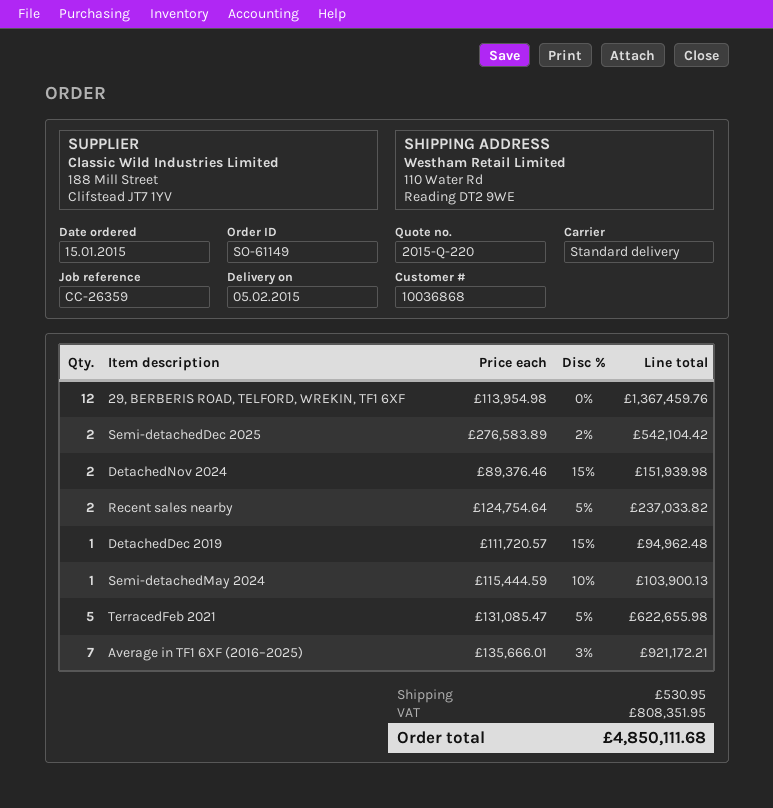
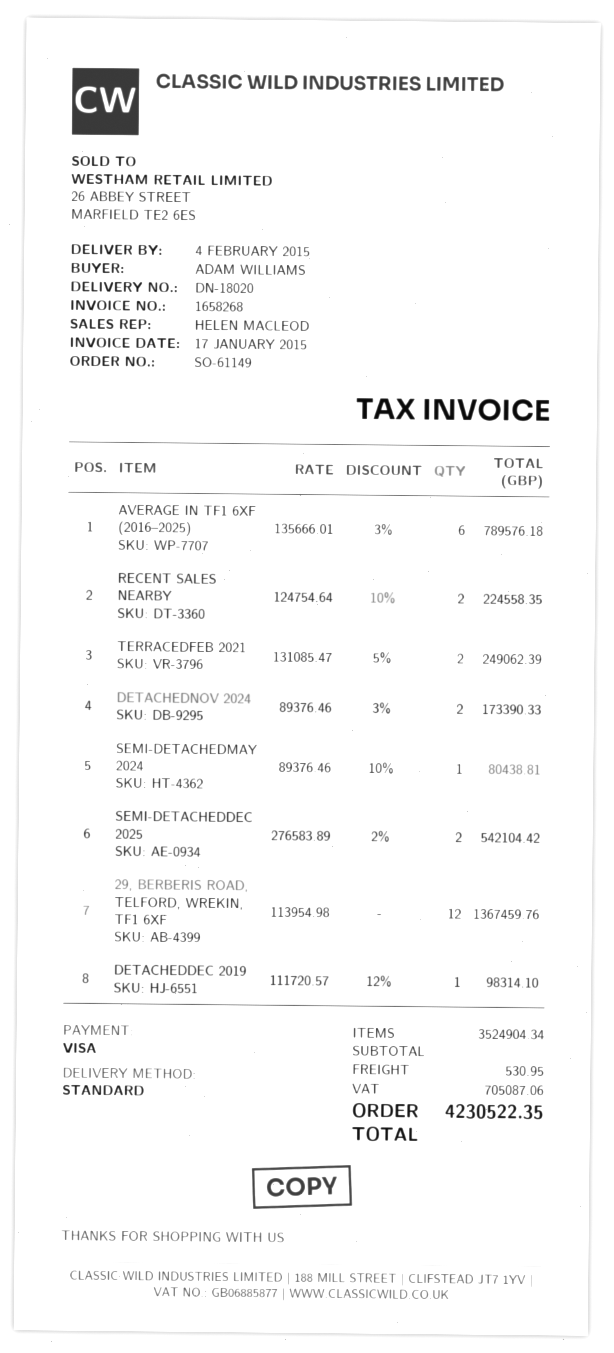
delivery date: 2015-02-05 -> 2015-02-04
DetachedNov 2024: 2 x 89376.46 - 15% = 151939.98 -> 2 x 89376.46 - 3% = 173390.33
Recent sales nearby: 2 x 124754.64 - 5% = 237033.82 -> 2 x 124754.64 - 10% = 224558.35
DetachedDec 2019: 1 x 111720.57 - 15% = 94962.48 -> 1 x 111720.57 - 12% = 98314.10
Semi-detachedMay 2024: 1 x 115444.59 - 10% = 103900.13 -> 1 x 89376.46 - 10% = 80438.81
TerracedFeb 2021: 5 x 131085.47 - 5% = 622655.98 -> 2 x 131085.47 - 5% = 249062.39
Average in TF1 6XF (2016–2025): 7 x 135666.01 - 3% = 921172.21 -> 6 x 135666.01 - 3% = 789576.18
tax: 808351.95 -> 705087.06
total: 4850111.68 -> 4230522.35

